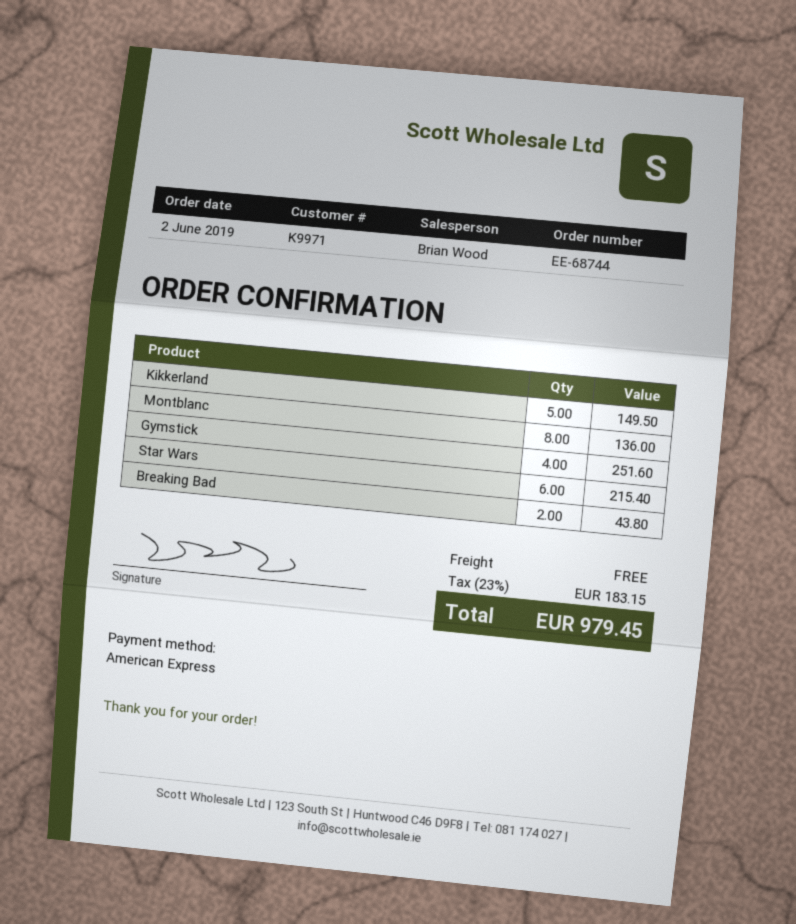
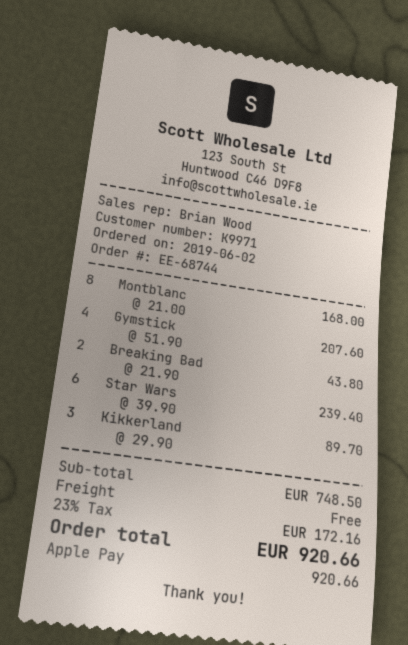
payment method: American Express -> Apple Pay
Kikkerland: 5 for 149.50 -> 3 for 89.70
Montblanc: 8 for 136.00 -> 8 for 168.00
Gymstick: 4 for 251.60 -> 4 for 207.60
Star Wars: 6 for 215.40 -> 6 for 239.40
tax: 23% = 183.15 -> 23% = 172.16
total: 979.45 -> 920.66

